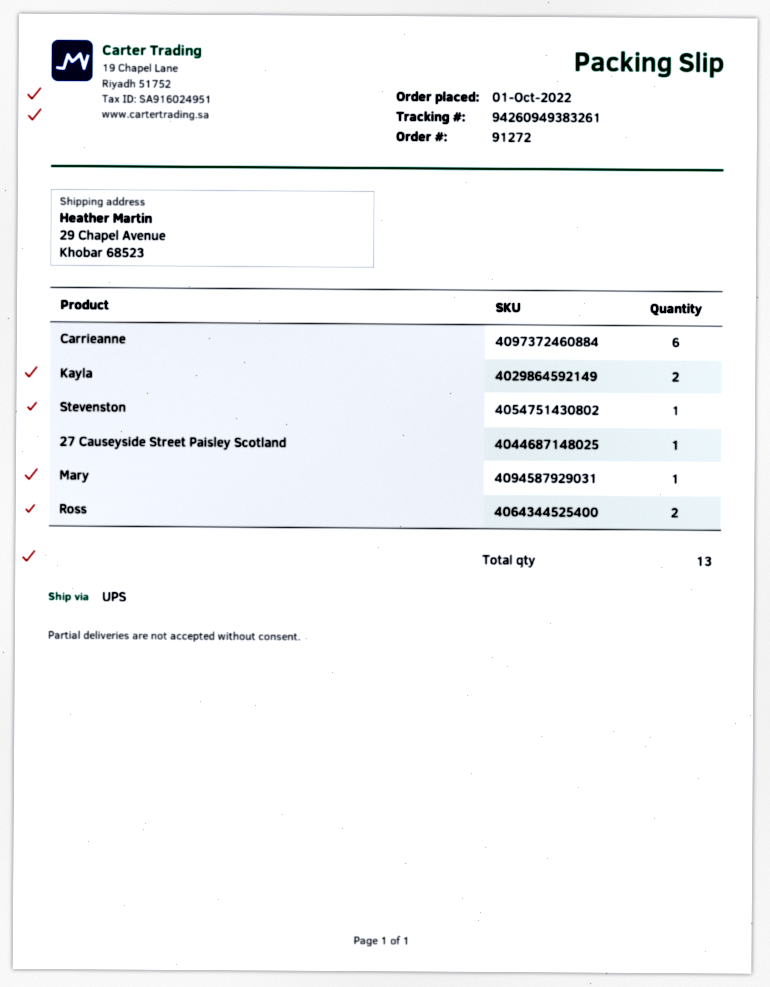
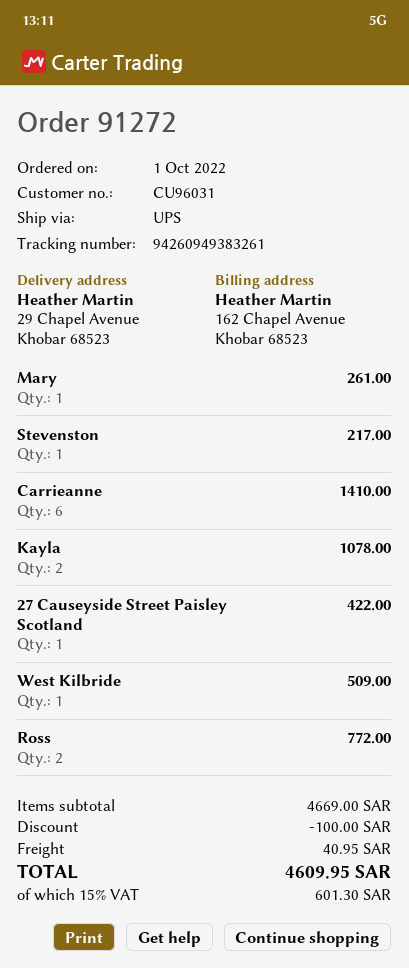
West Kilbride: none -> 1

